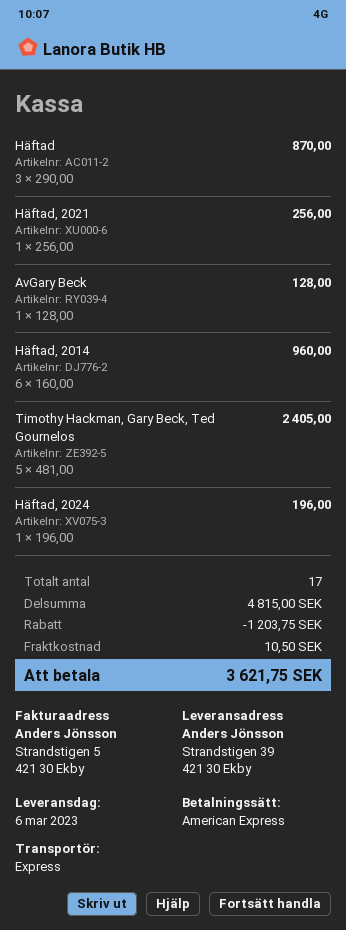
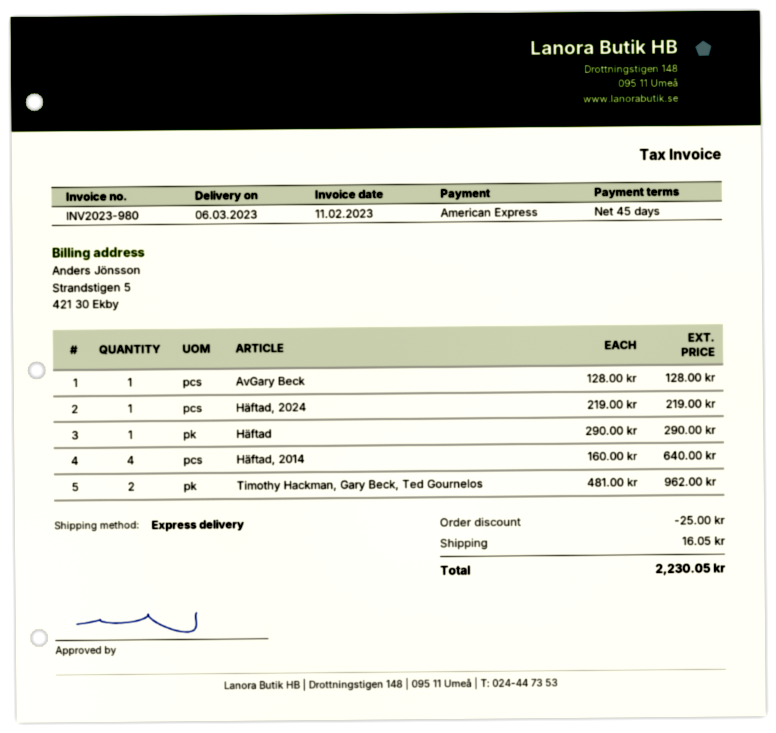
Häftad: 3 x 290.00 = 870.00 -> 1 x 290.00 = 290.00
Häftad, 2021: 1 x 256.00 = 256.00 -> none
Häftad, 2014: 6 x 160.00 = 960.00 -> 4 x 160.00 = 640.00
Timothy Hackman, Gary Beck, Ted Gournelos: 5 x 481.00 = 2405.00 -> 2 x 481.00 = 962.00
Häftad, 2024: 1 x 196.00 = 196.00 -> 1 x 219.00 = 219.00
discount: 1203.75 -> 25.00
shipping: 10.50 -> 16.05
total: 3621.75 -> 2230.05

